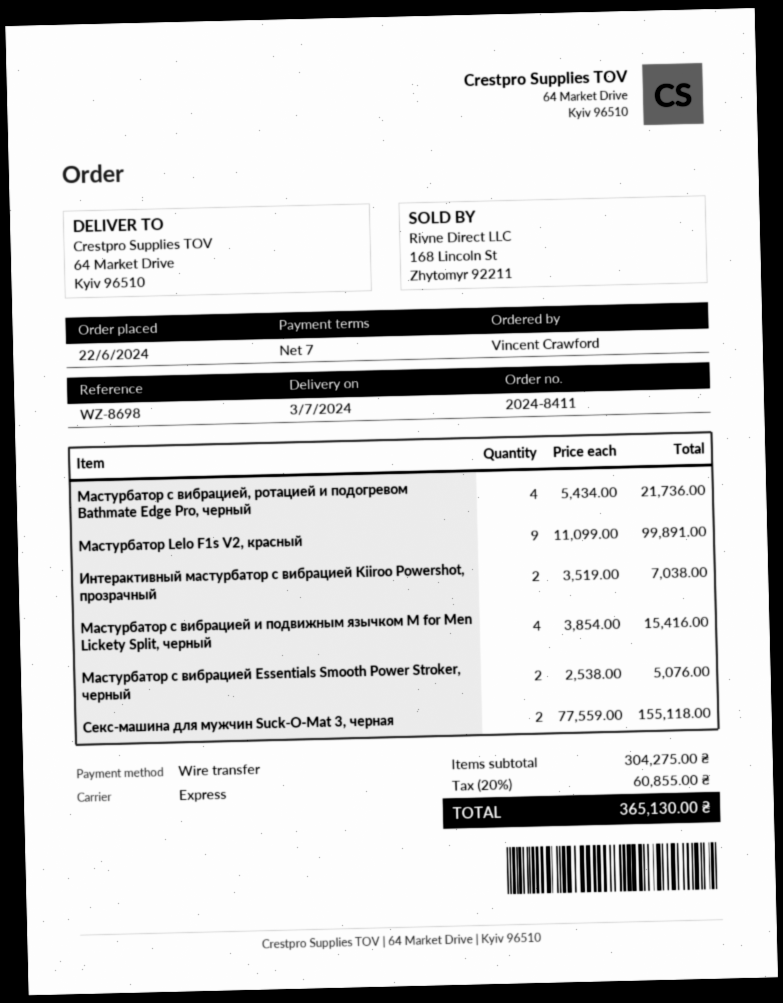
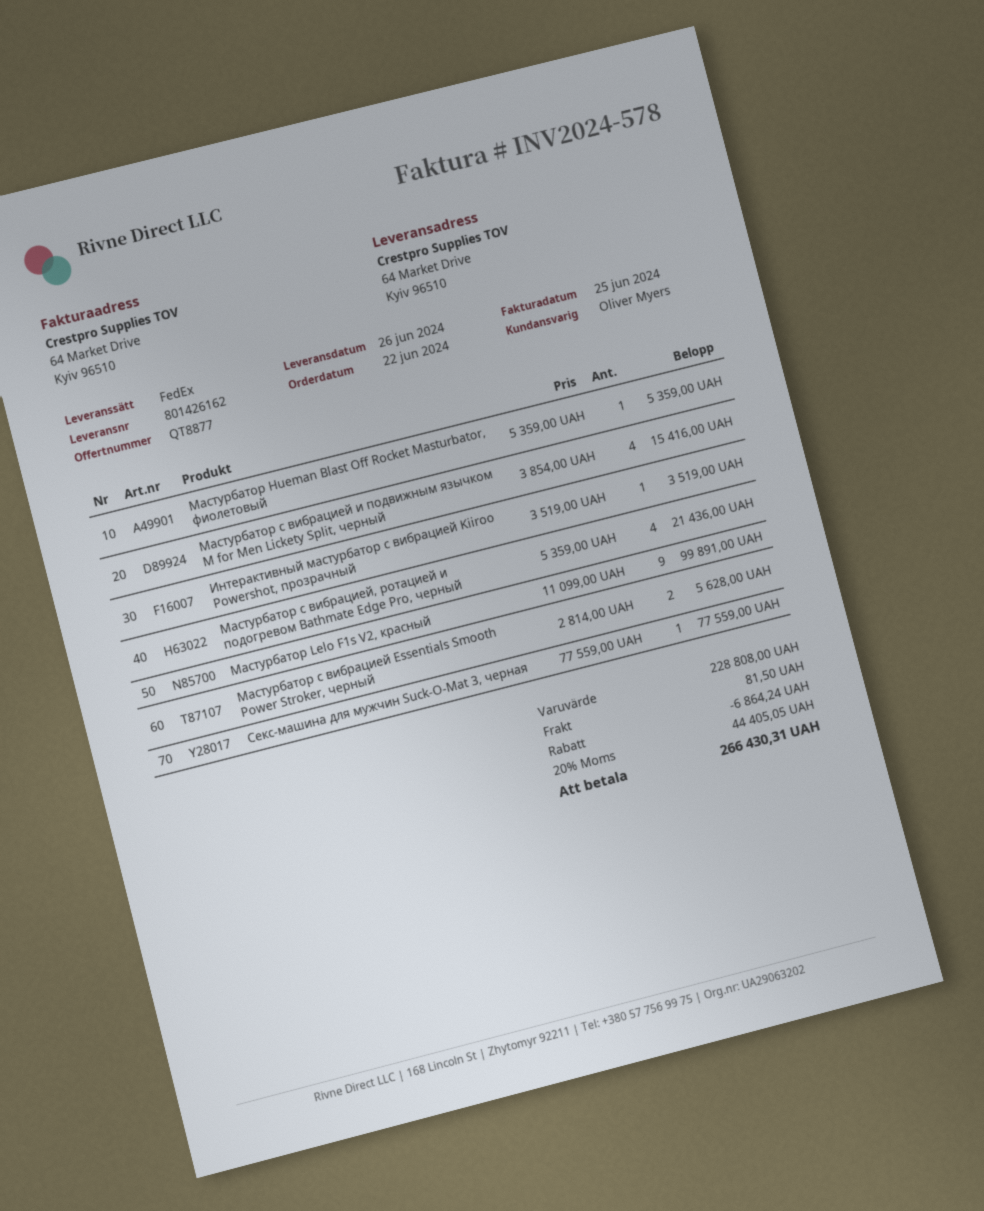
delivery date: 2024-07-03 -> 2024-06-26
shipping method: express -> FedEx
Мастурбатор с вибрацией, ротацией и подогревом Bathmate Edge Pro, черный: 4 x 5434.00 = 21736.00 -> 4 x 5359.00 = 21436.00
Интерактивный мастурбатор с вибрацией Kiiroo Powershot, прозрачный: 2 x 3519.00 = 7038.00 -> 1 x 3519.00 = 3519.00
Мастурбатор с вибрацией Essentials Smooth Power Stroker, черный: 2 x 2538.00 = 5076.00 -> 2 x 2814.00 = 5628.00
Секс-машина для мужчин Suck-O-Mat 3, черная: 2 x 77559.00 = 155118.00 -> 1 x 77559.00 = 77559.00
Мастурбатор Hueman Blast Off Rocket Masturbator, фиолетовый: none -> 1 x 5359.00 = 5359.00
subtotal: 304275.00 -> 228808.00
discount: none -> 6864.24
shipping: none -> 81.50
tax: 20% = 60855.00 -> 20% = 44405.05
total: 365130.00 -> 266430.31

